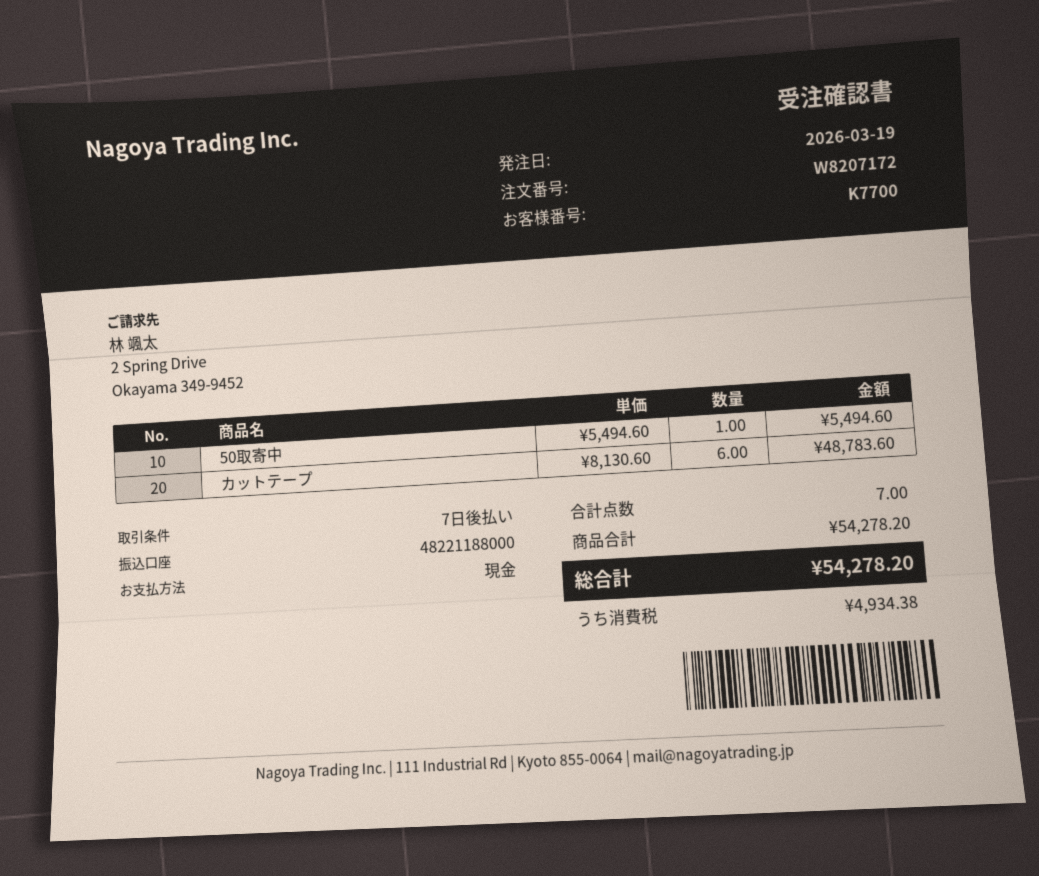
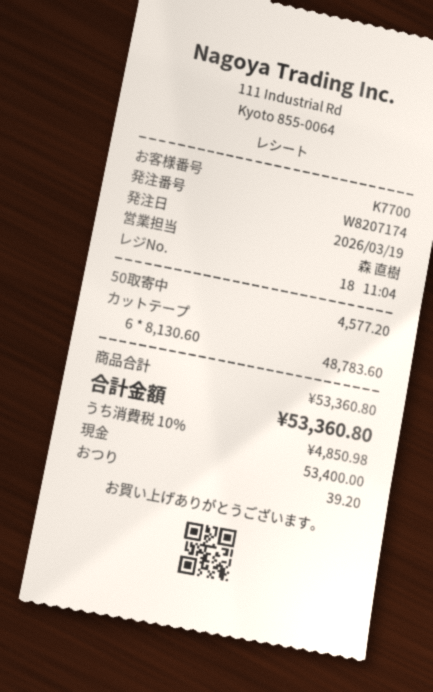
order number: W8207172 -> W8207174
50取寄中: 1 x 5494.60 = 5494.60 -> 1 x 4577.20 = 4577.20
subtotal: 54278.20 -> 53360.80
tax: 4934.38 -> 4850.98
total: 54278.20 -> 53360.80

